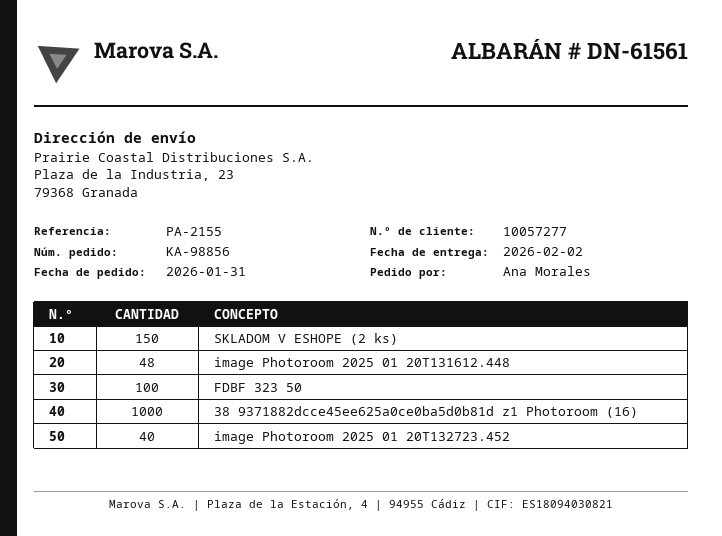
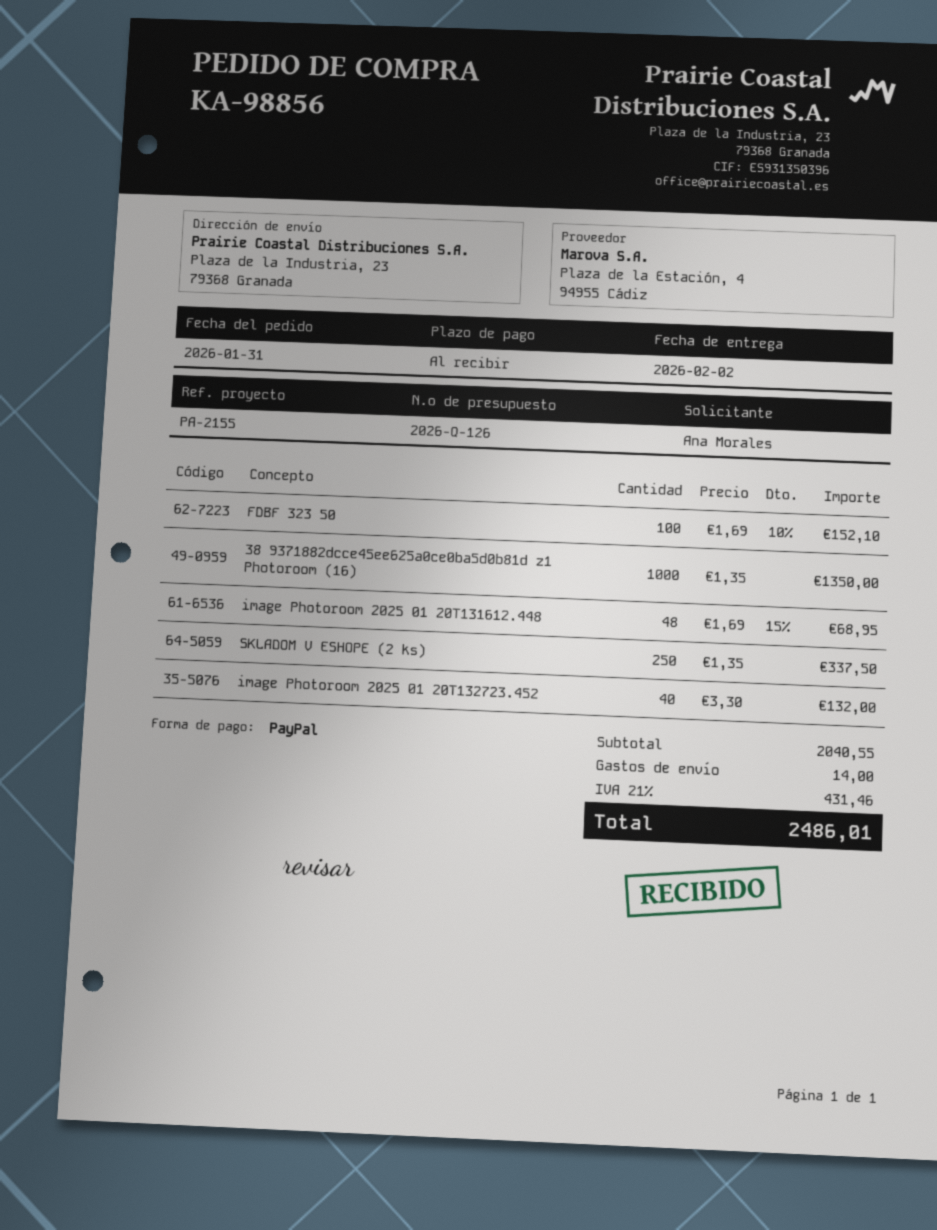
SKLADOM V ESHOPE (2 ks): 150 -> 250

